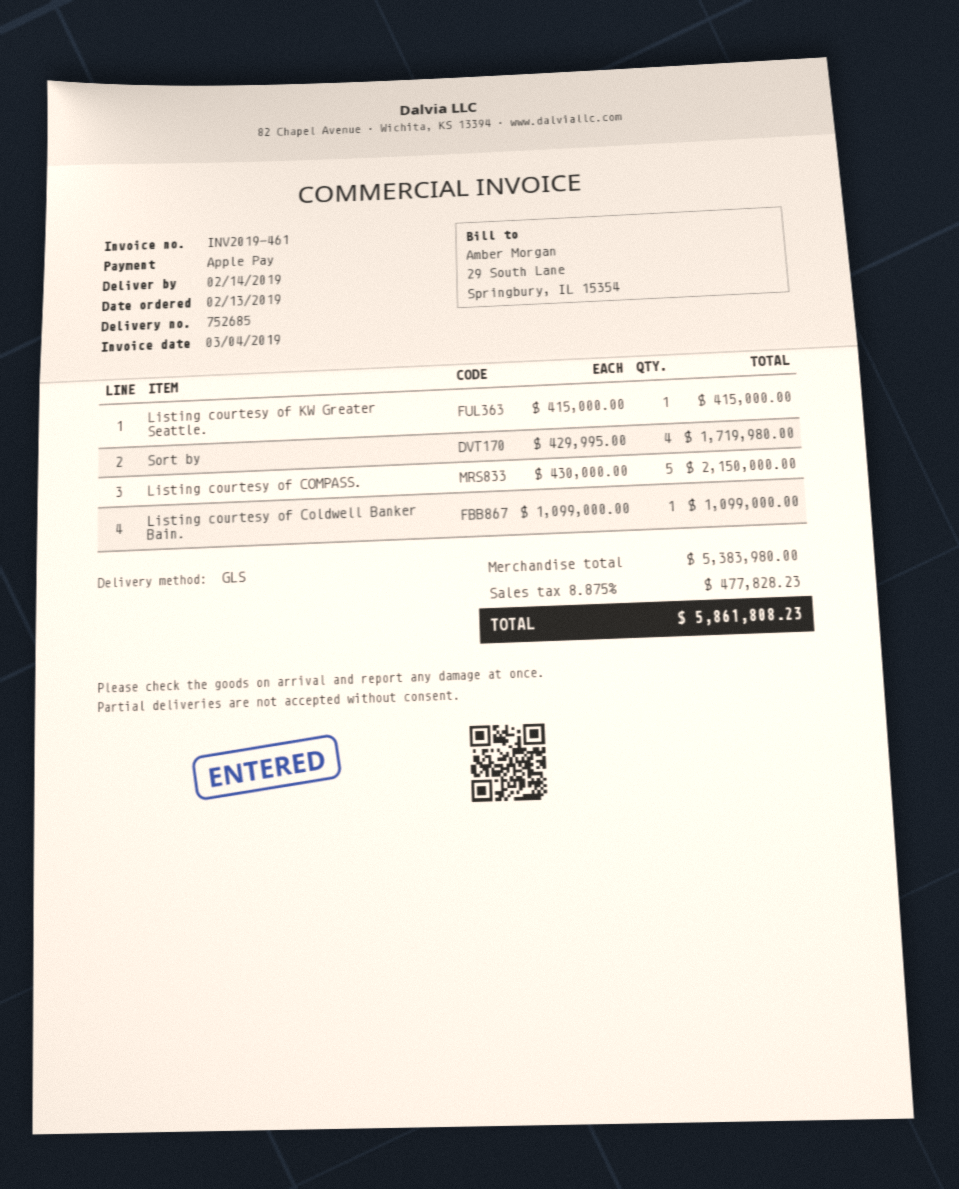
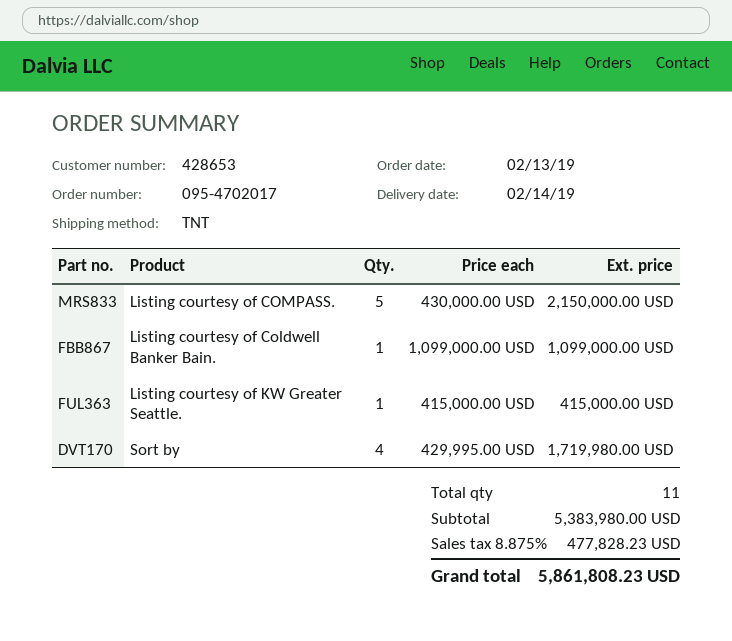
shipping method: GLS -> TNT

